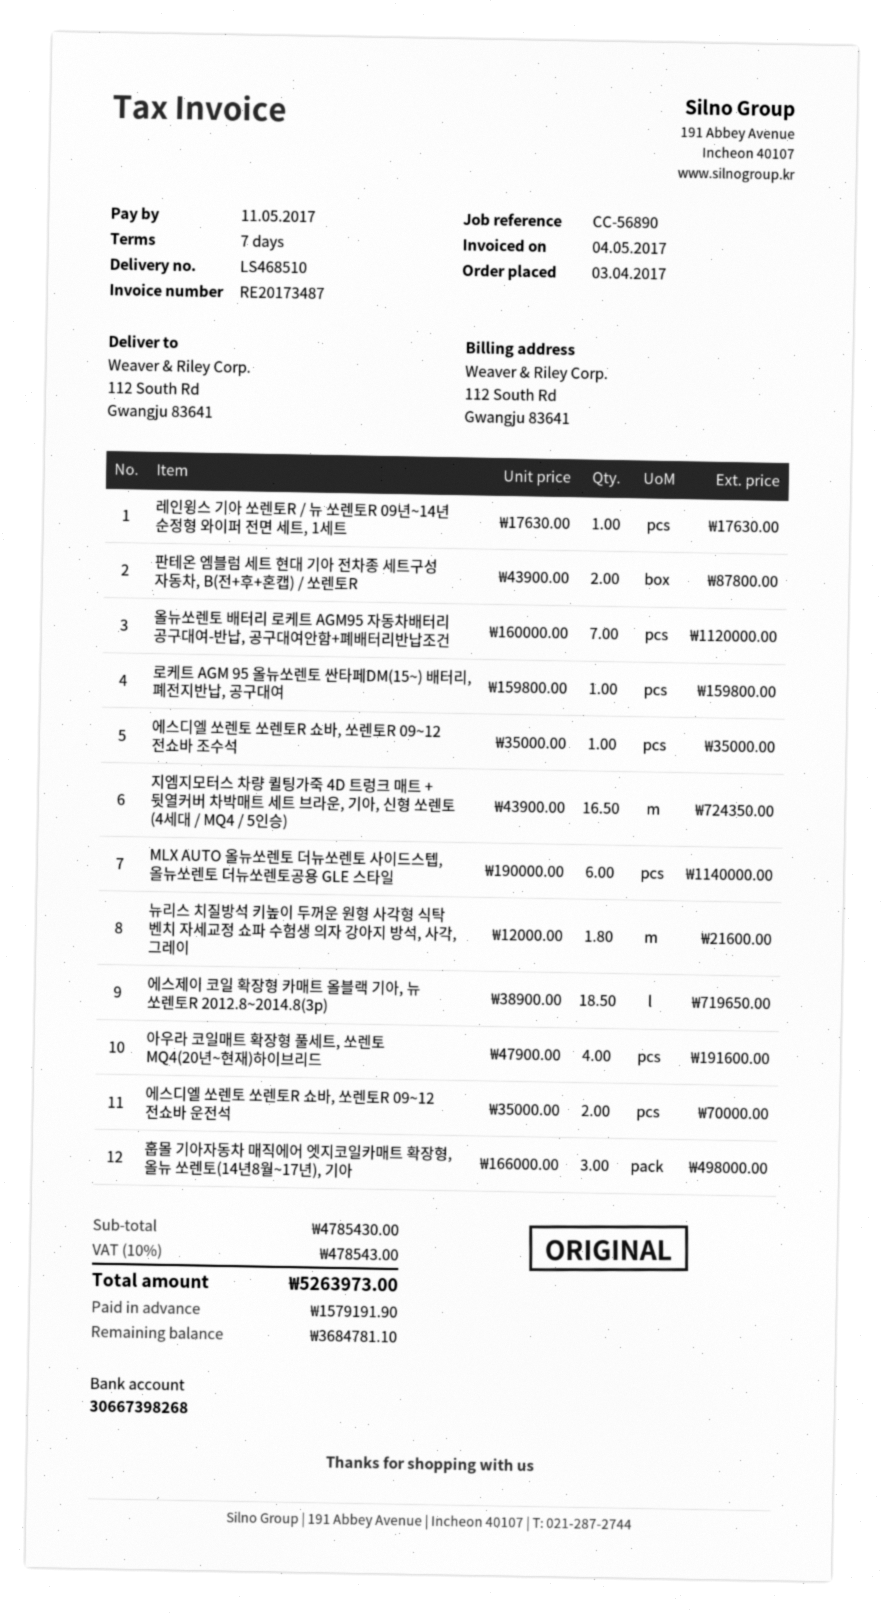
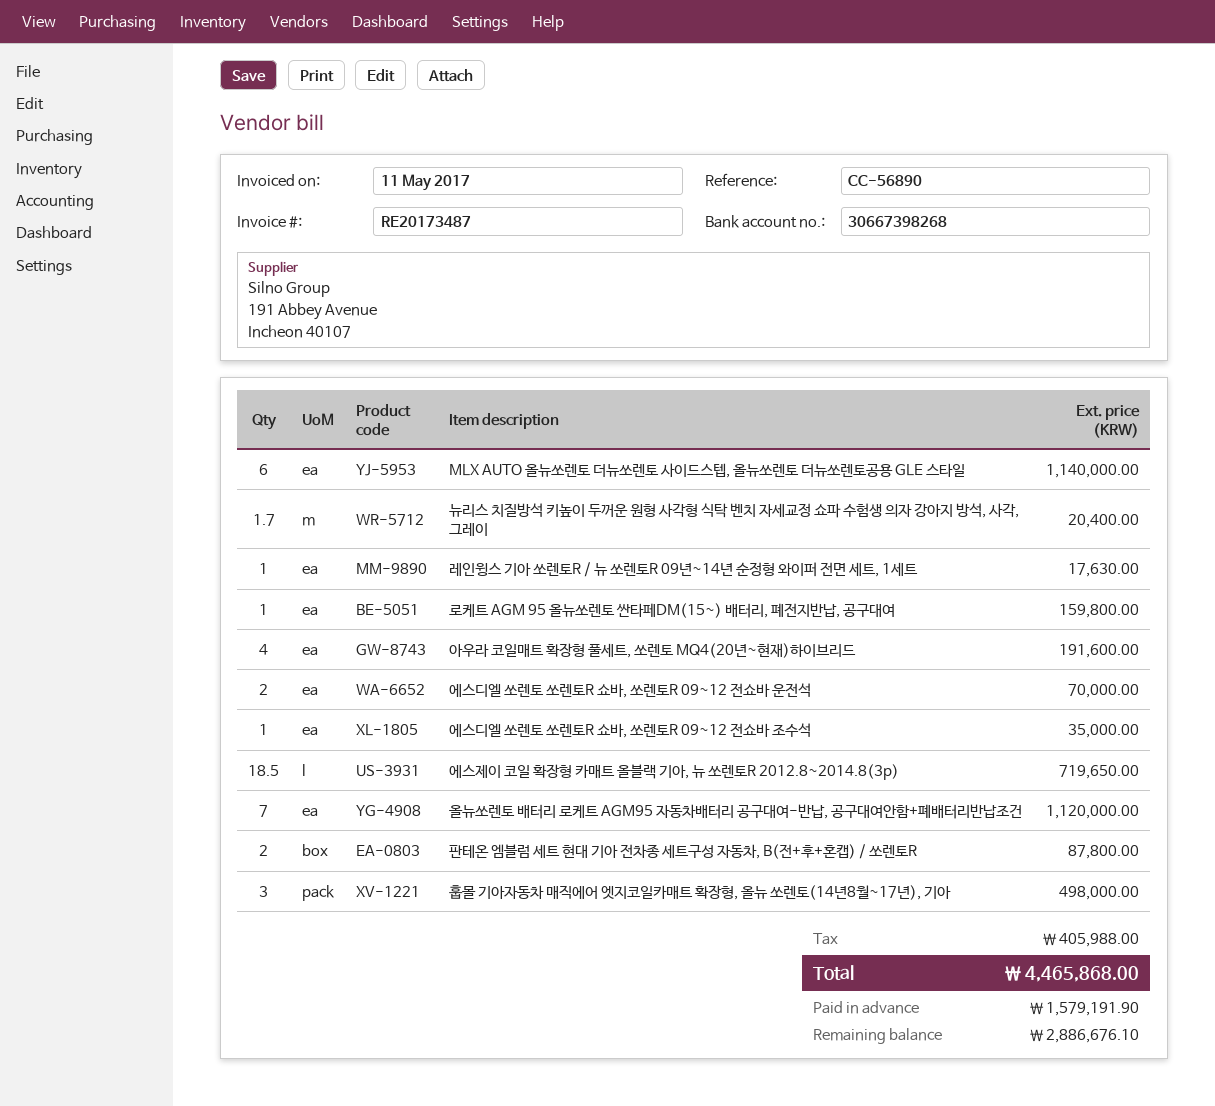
invoice date: 2017-05-04 -> 2017-05-11
지엠지모터스 차량 퀼팅가죽 4D 트렁크 매트 + 뒷열커버 차박매트 세트 브라운, 기아, 신형 쏘렌토 (4세대 / MQ4 / 5인승): 16.5 for 724350.00 -> none
뉴리스 치질방석 키높이 두꺼운 원형 사각형 식탁 벤치 자세교정 쇼파 수험생 의자 강아지 방석, 사각, 그레이: 1.8 for 21600.00 -> 1.7 for 20400.00
tax: 478543.00 -> 405988.00
total: 5263973.00 -> 4465868.00
balance: 3684781.10 -> 2886676.10

